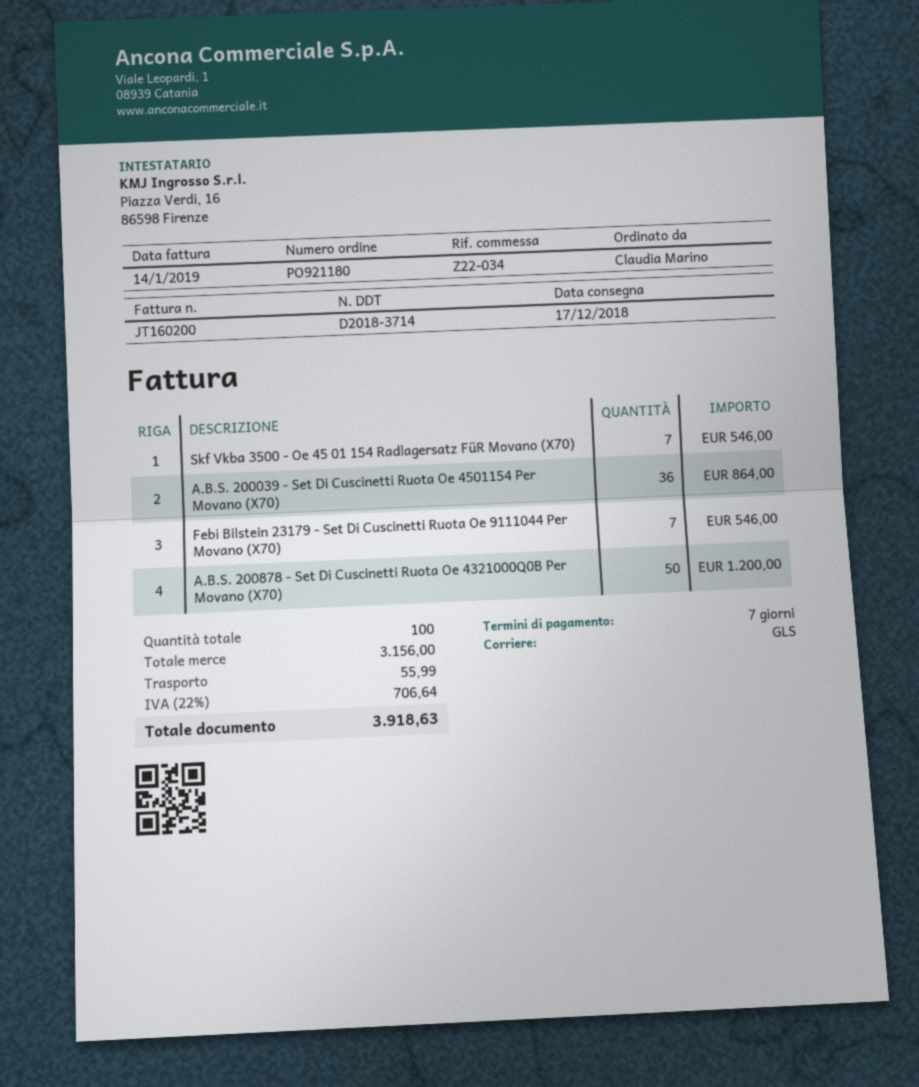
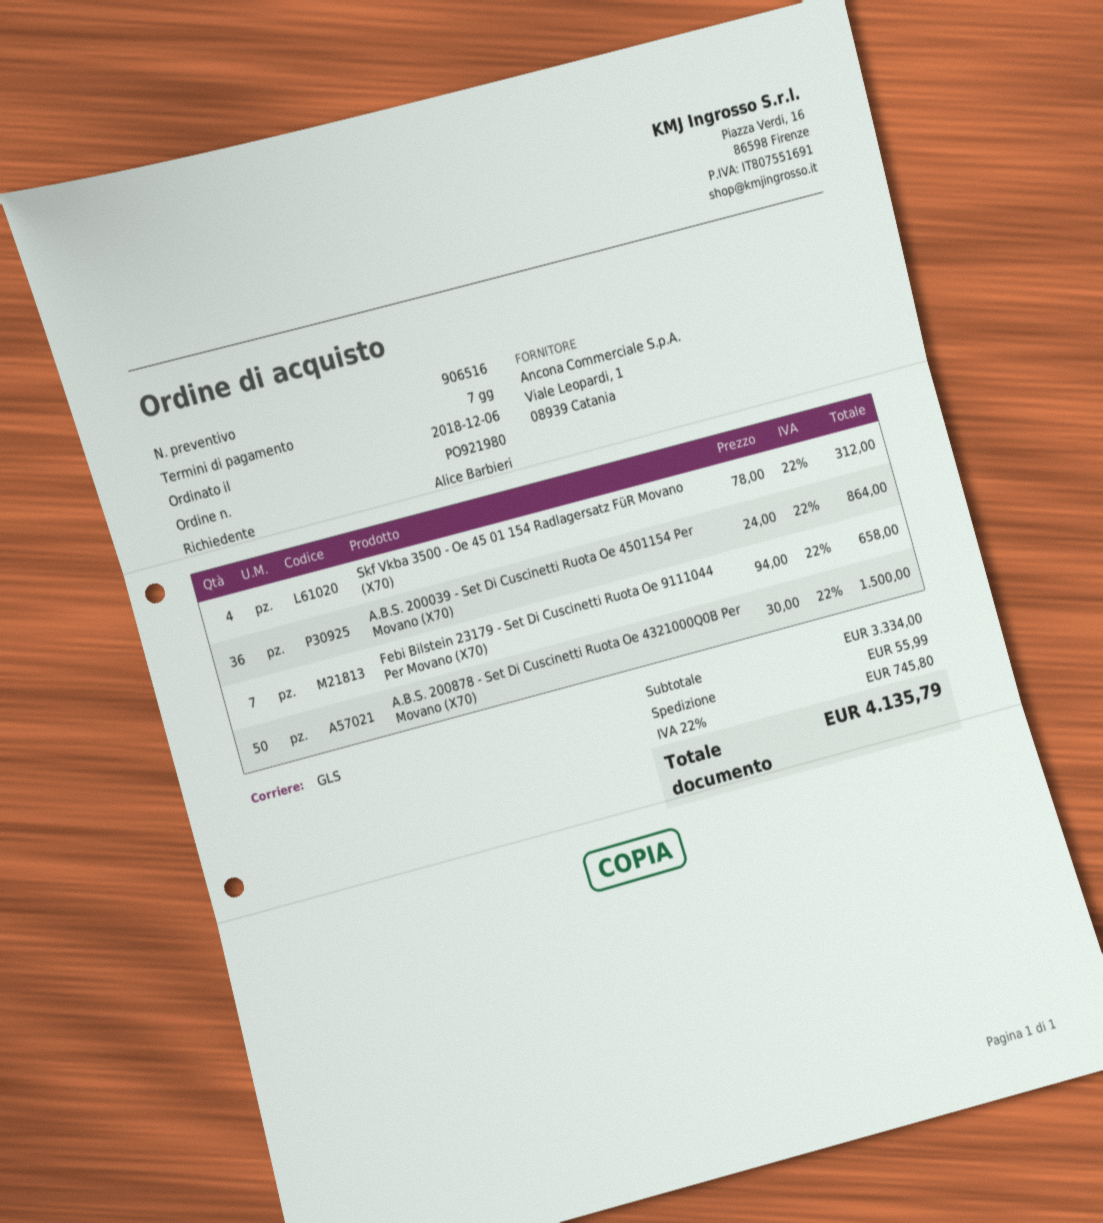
order number: PO921180 -> PO921980
ordered by: Claudia Marino -> Alice Barbieri
Skf Vkba 3500 - Oe 45 01 154 Radlagersatz FüR Movano (X70): 7 for 546.00 -> 4 for 312.00
Febi Bilstein 23179 - Set Di Cuscinetti Ruota Oe 9111044 Per Movano (X70): 7 for 546.00 -> 7 for 658.00
A.B.S. 200878 - Set Di Cuscinetti Ruota Oe 4321000Q0B Per Movano (X70): 50 for 1200.00 -> 50 for 1500.00
subtotal: 3156.00 -> 3334.00
tax: 22% = 706.64 -> 22% = 745.80
total: 3918.63 -> 4135.79

